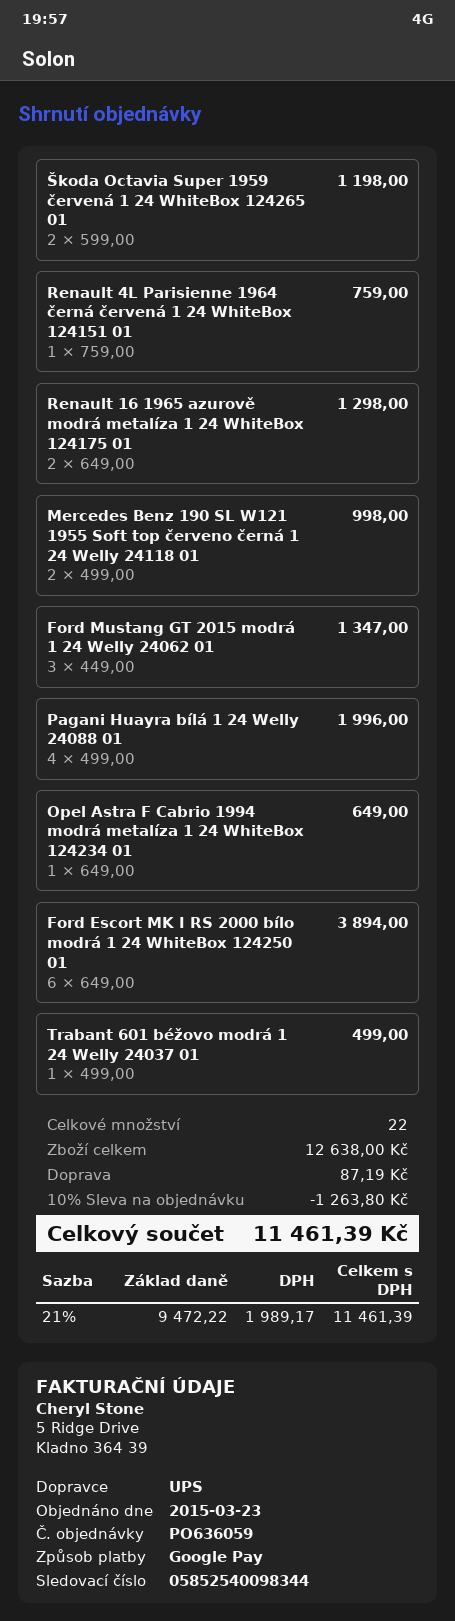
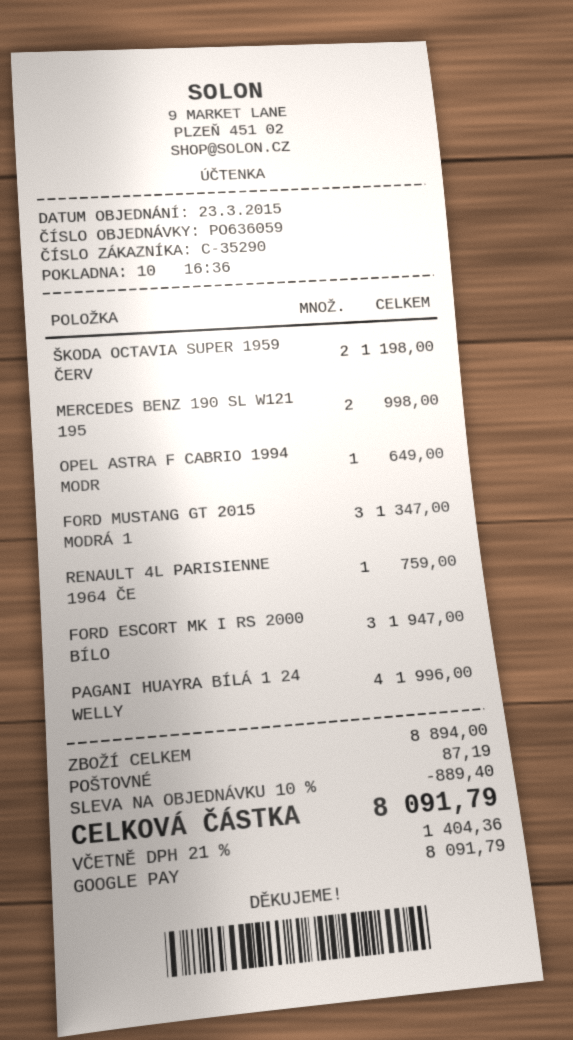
Renault 16 1965 azurově modrá metalíza 1 24 WhiteBox 124175 01: 2 for 1298.00 -> none
Ford Escort MK I RS 2000 bílo modrá 1 24 WhiteBox 124250 01: 6 for 3894.00 -> 3 for 1947.00
Trabant 601 béžovo modrá 1 24 Welly 24037 01: 1 for 499.00 -> none
subtotal: 12638.00 -> 8894.00
discount: 10% = 1263.80 -> 10% = 889.40
tax: 21% = 1989.17 -> 21% = 1404.36
total: 11461.39 -> 8091.79

